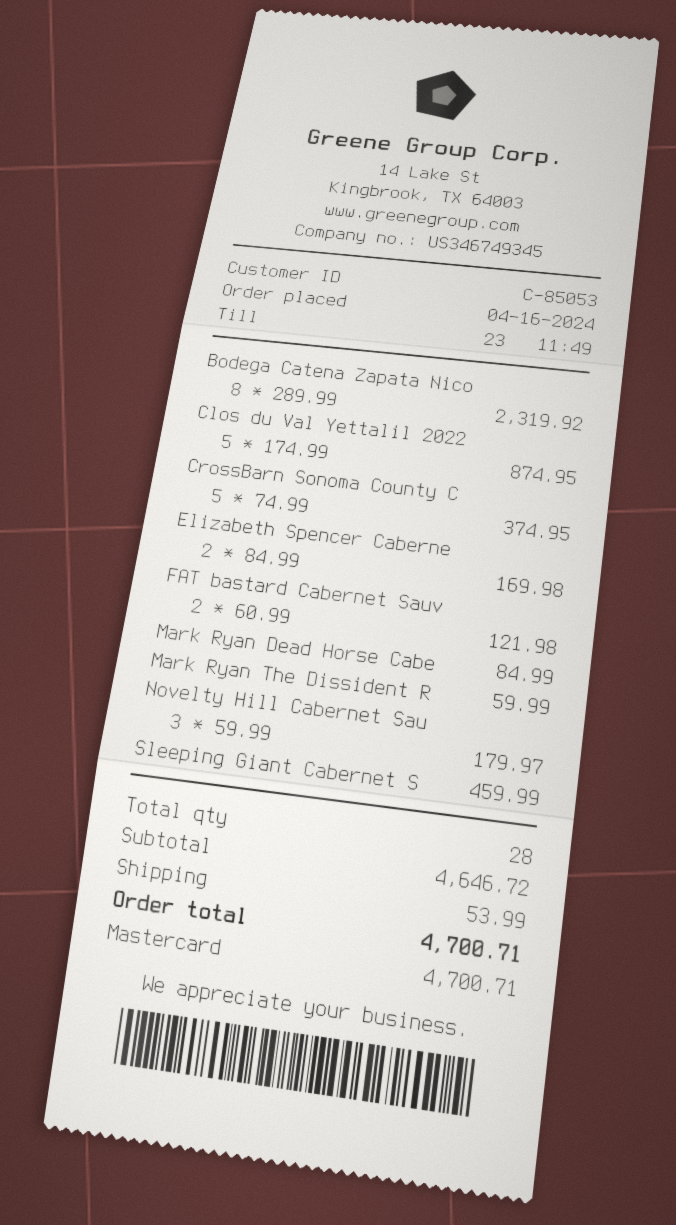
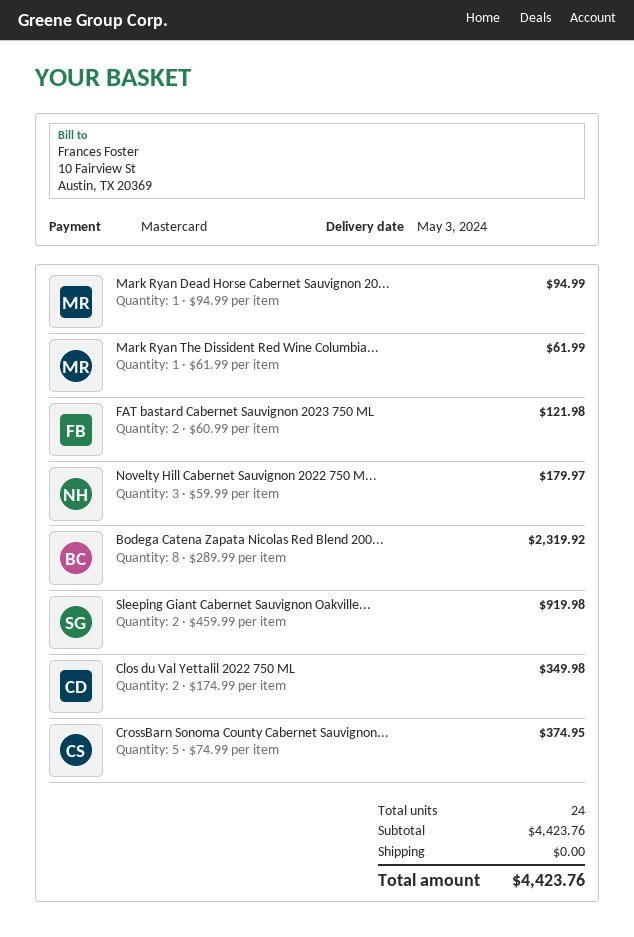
Clos du Val Yettalil 2022: 5 x 174.99 = 874.95 -> 2 x 174.99 = 349.98
Elizabeth Spencer Caberne: 2 x 84.99 = 169.98 -> none
Mark Ryan Dead Horse Cabe: 1 x 84.99 = 84.99 -> 1 x 94.99 = 94.99
Mark Ryan The Dissident R: 1 x 59.99 = 59.99 -> 1 x 61.99 = 61.99
Sleeping Giant Cabernet S: 1 x 459.99 = 459.99 -> 2 x 459.99 = 919.98
total quantity: 28 -> 24
subtotal: 4646.72 -> 4423.76
shipping: 53.99 -> 0.00
total: 4700.71 -> 4423.76

